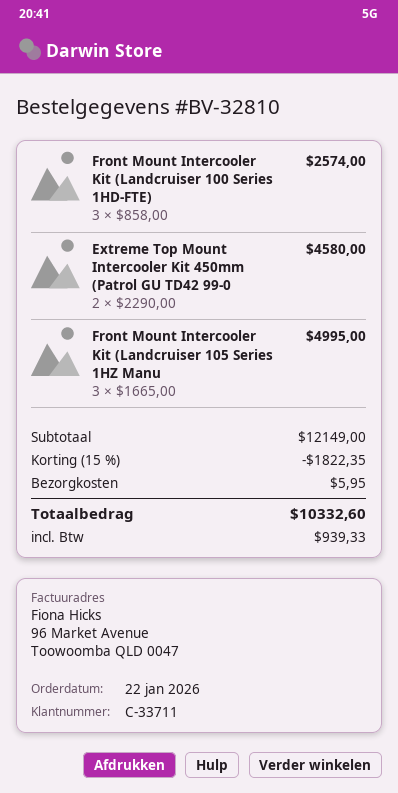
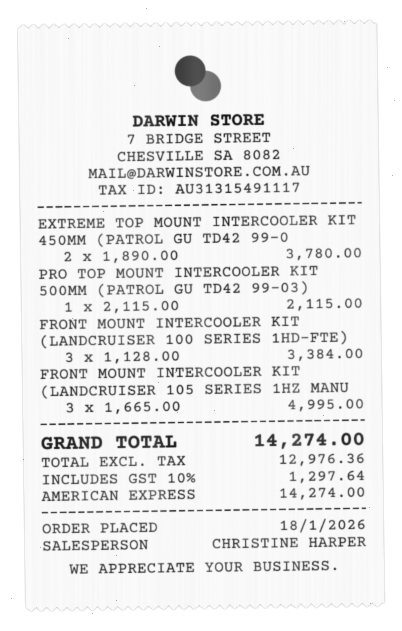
order date: 2026-01-22 -> 2026-01-18
Front Mount Intercooler Kit (Landcruiser 100 Series 1HD-FTE): 3 x 858.00 = 2574.00 -> 3 x 1128.00 = 3384.00
Extreme Top Mount Intercooler Kit 450mm (Patrol GU TD42 99-0: 2 x 2290.00 = 4580.00 -> 2 x 1890.00 = 3780.00
PRO TOP MOUNT INTERCOOLER KIT 500MM (PATROL GU TD42 99-03): none -> 1 x 2115.00 = 2115.00
discount: 15% = 1822.35 -> none
shipping: 5.95 -> none
tax: 939.33 -> 1297.64
total: 10332.60 -> 14274.00

